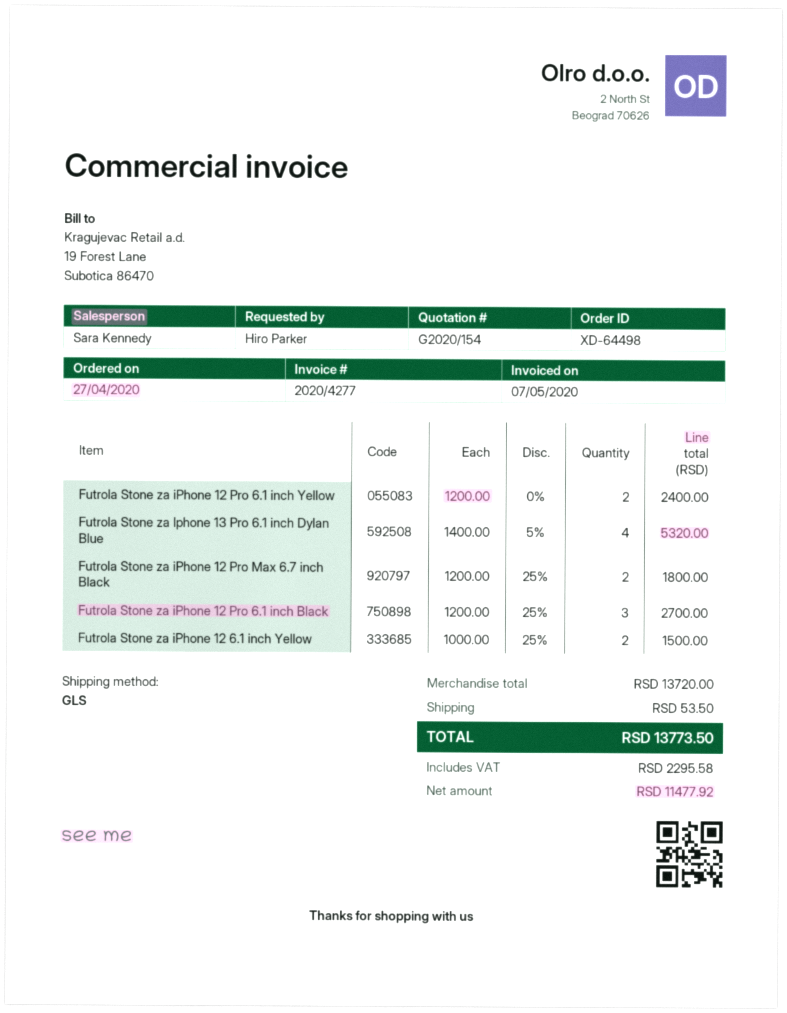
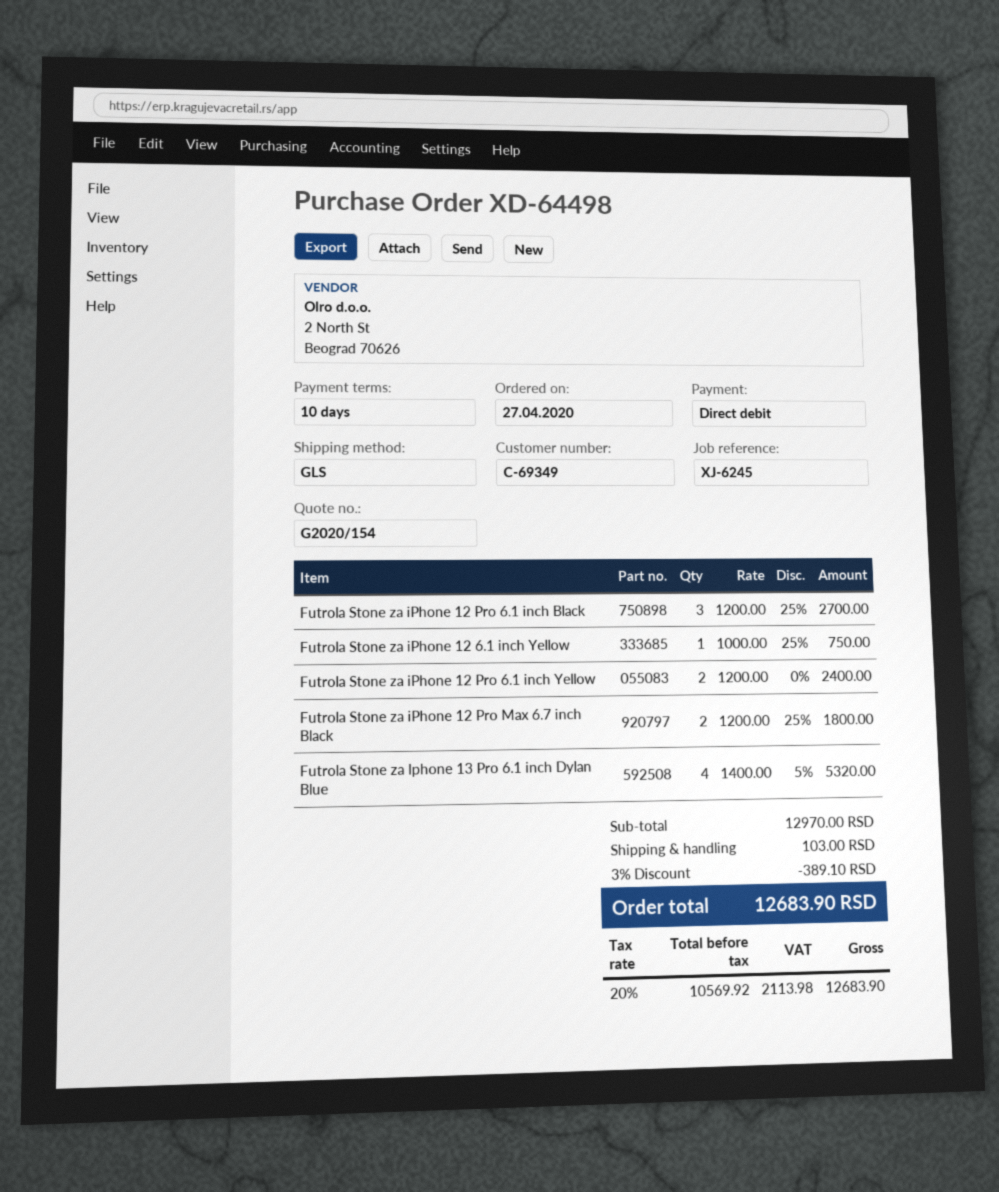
Futrola Stone za iPhone 12 6.1 inch Yellow: 2 x 1000.00 - 25% = 1500.00 -> 1 x 1000.00 - 25% = 750.00
subtotal: 13720.00 -> 12970.00
discount: none -> 3% = 389.10
shipping: 53.50 -> 103.00
net: 11477.92 -> 10569.92
tax: 2295.58 -> 2113.98
total: 13773.50 -> 12683.90

